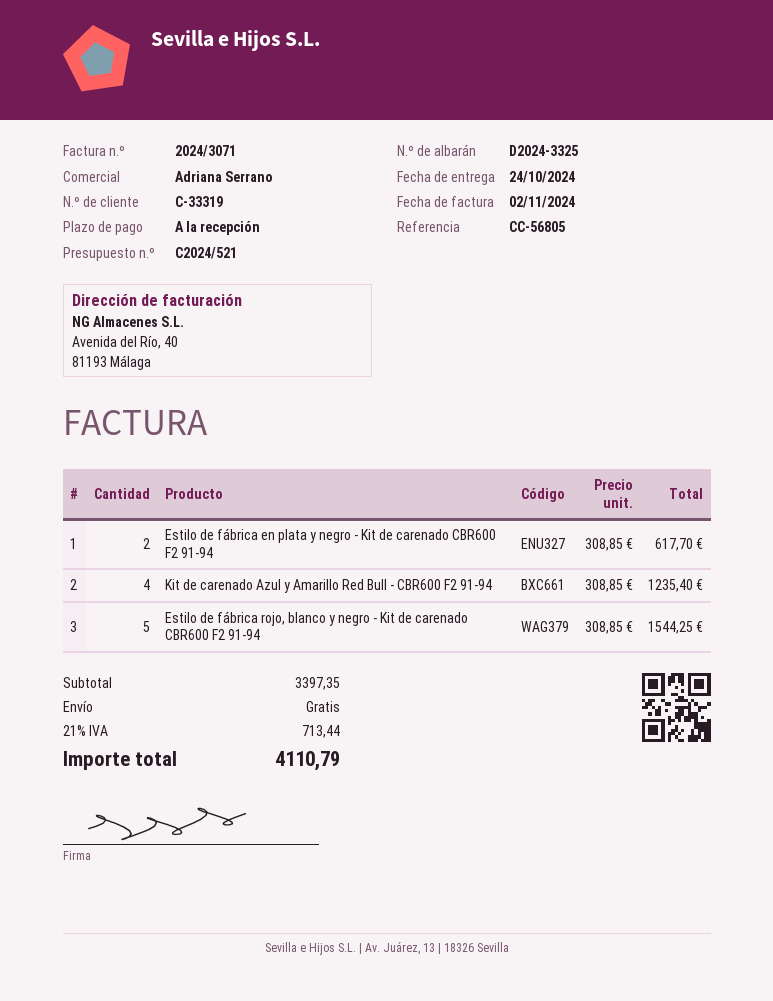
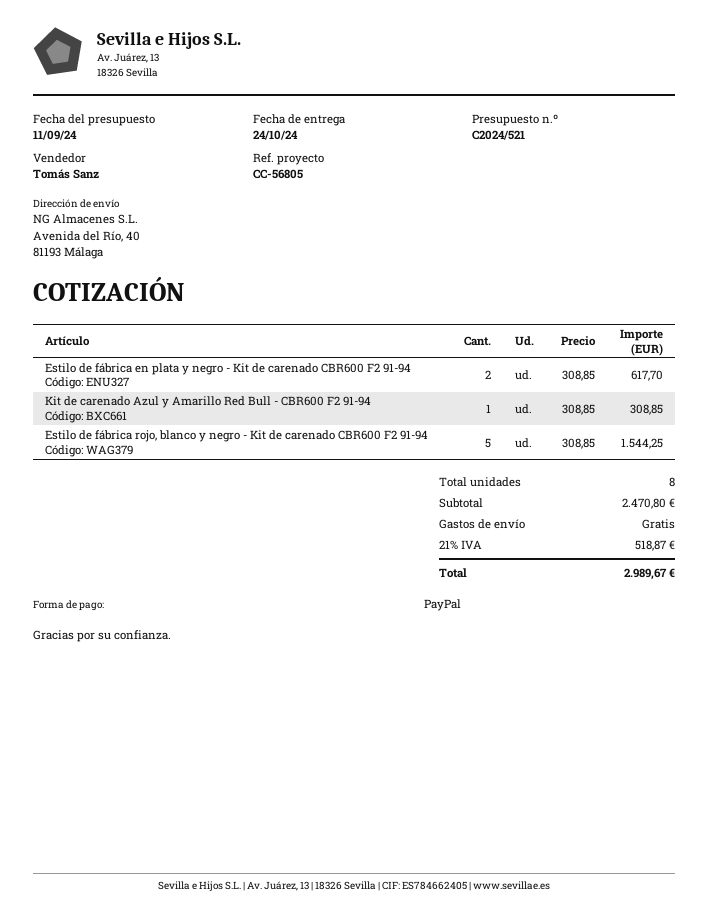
sales rep: Adriana Serrano -> Tomás Sanz
Kit de carenado Azul y Amarillo Red Bull - CBR600 F2 91-94: 4 x 308.85 = 1235.40 -> 1 x 308.85 = 308.85
subtotal: 3397.35 -> 2470.80
tax: 21% = 713.44 -> 21% = 518.87
total: 4110.79 -> 2989.67

